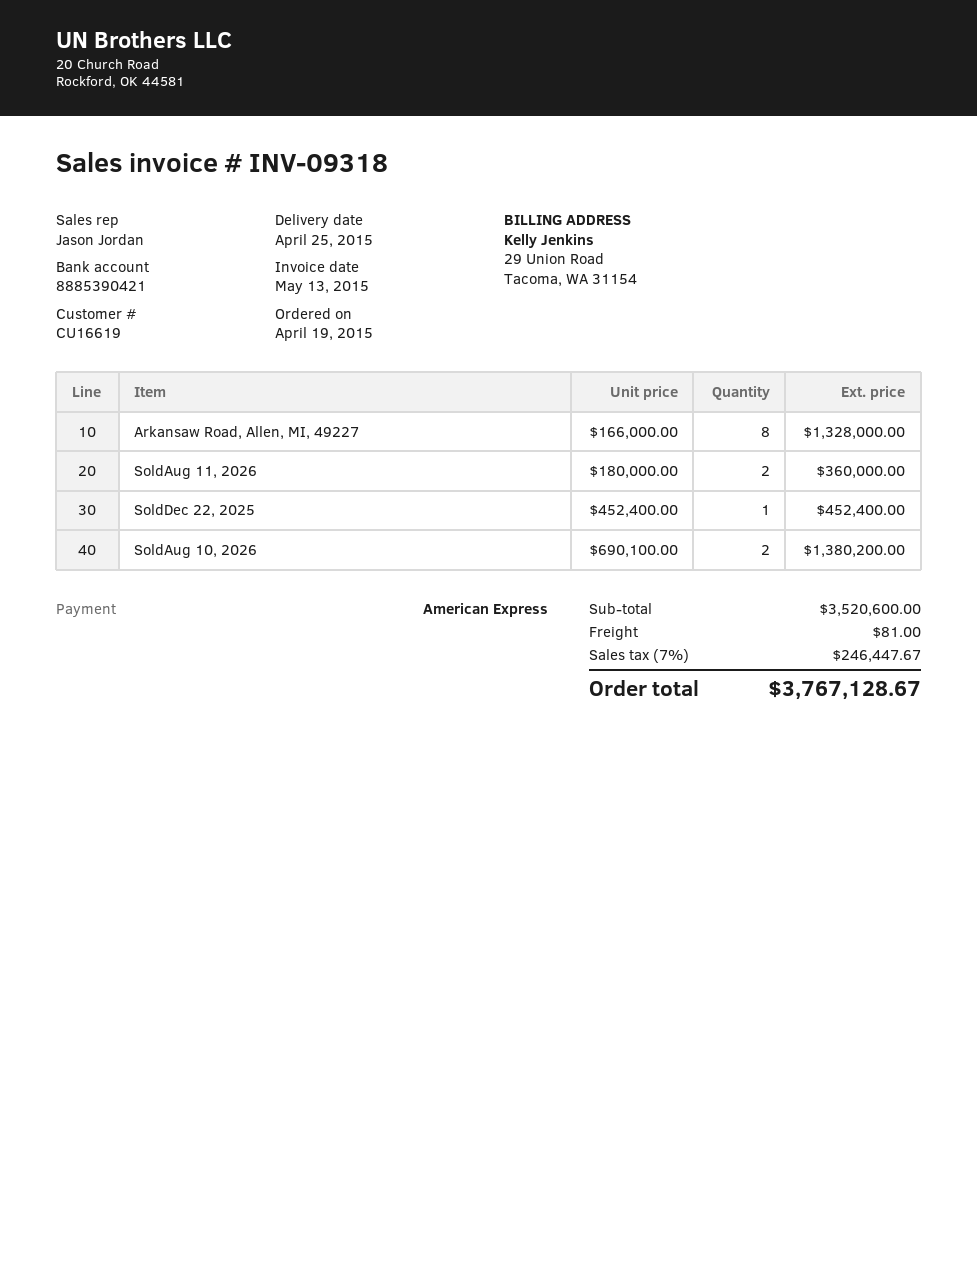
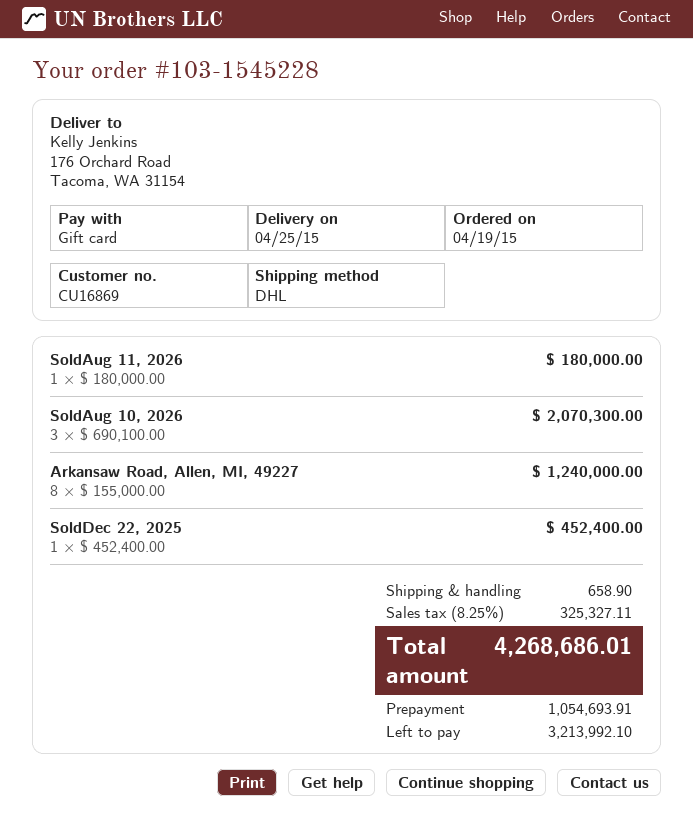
customer number: CU16619 -> CU16869
payment method: American Express -> gift card
Arkansaw Road, Allen, MI, 49227: 8 x 166000.00 = 1328000.00 -> 8 x 155000.00 = 1240000.00
SoldAug 11, 2026: 2 x 180000.00 = 360000.00 -> 1 x 180000.00 = 180000.00
SoldAug 10, 2026: 2 x 690100.00 = 1380200.00 -> 3 x 690100.00 = 2070300.00
shipping: 81.00 -> 658.90
tax: 7% = 246447.67 -> 8.25% = 325327.11
total: 3767128.67 -> 4268686.01

